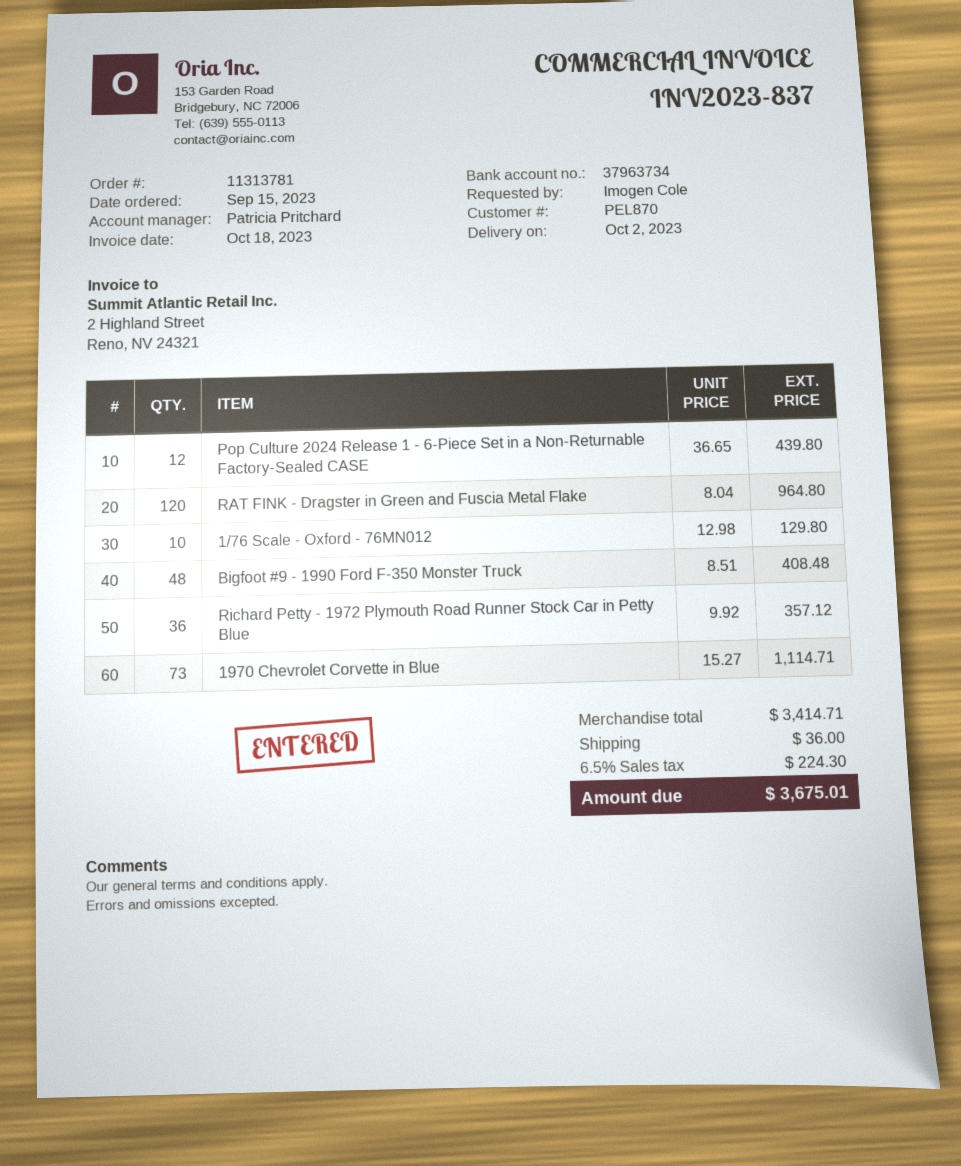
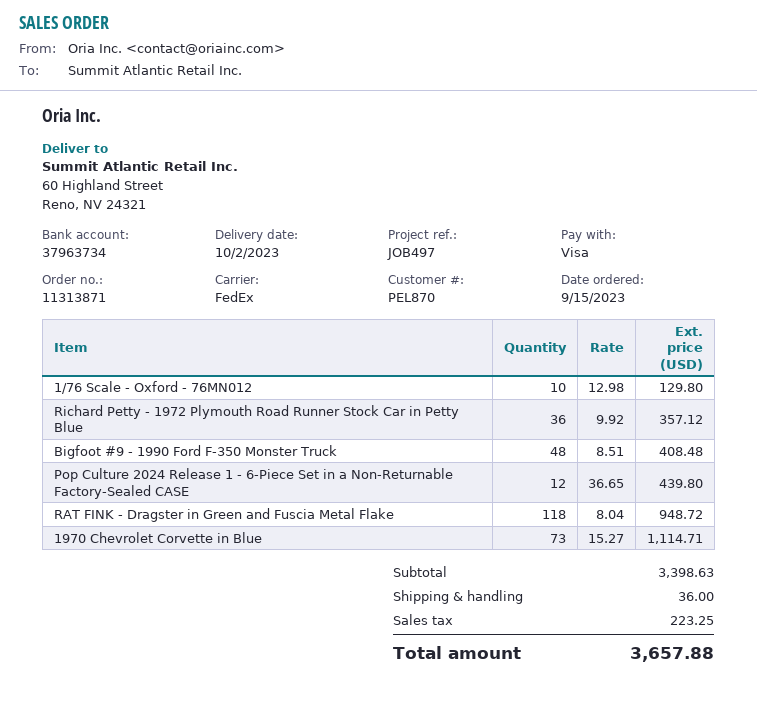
order number: 11313781 -> 11313871
RAT FINK - Dragster in Green and Fuscia Metal Flake: 120 x 8.04 = 964.80 -> 118 x 8.04 = 948.72
subtotal: 3414.71 -> 3398.63
tax: 224.30 -> 223.25
total: 3675.01 -> 3657.88

